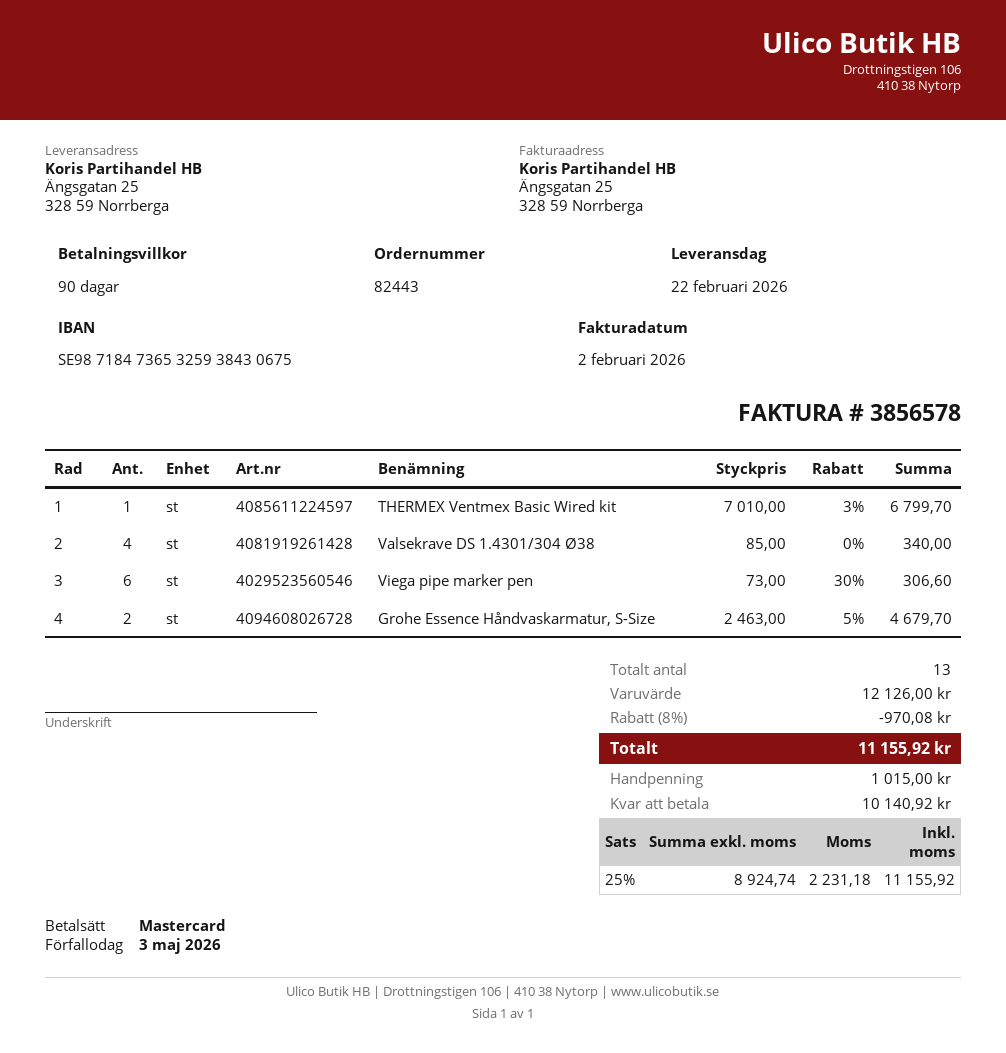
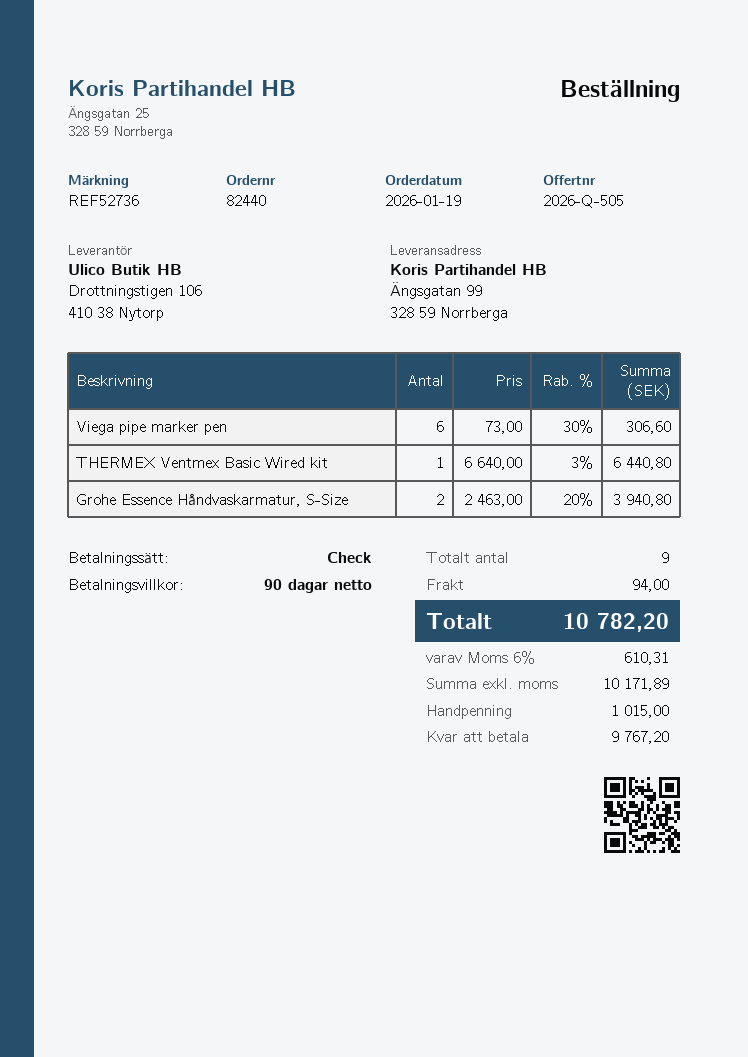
order number: 82443 -> 82440
payment method: Mastercard -> cheque
ship to: Ängsgatan 25, 328 59 Norrberga -> Ängsgatan 99, 328 59 Norrberga
THERMEX Ventmex Basic Wired kit: 1 x 7010.00 - 3% = 6799.70 -> 1 x 6640.00 - 3% = 6440.80
Valsekrave DS 1.4301/304 Ø38: 4 x 85.00 = 340.00 -> none
Grohe Essence Håndvaskarmatur, S-Size: 2 x 2463.00 - 5% = 4679.70 -> 2 x 2463.00 - 20% = 3940.80
total quantity: 13 -> 9
discount: 8% = 970.08 -> none
shipping: none -> 94.00
net: 8924.74 -> 10171.89
tax: 25% = 2231.18 -> 6% = 610.31
total: 11155.92 -> 10782.20
balance: 10140.92 -> 9767.20

